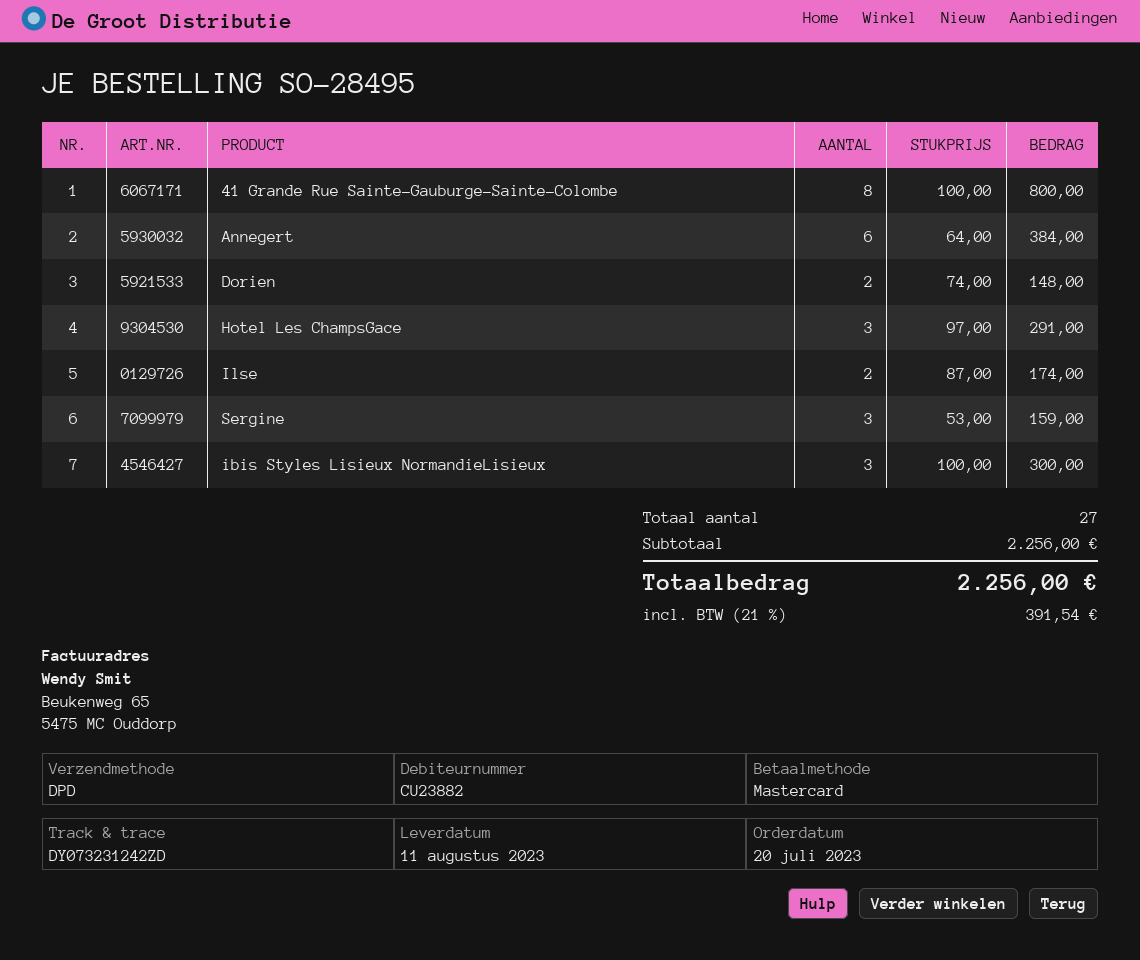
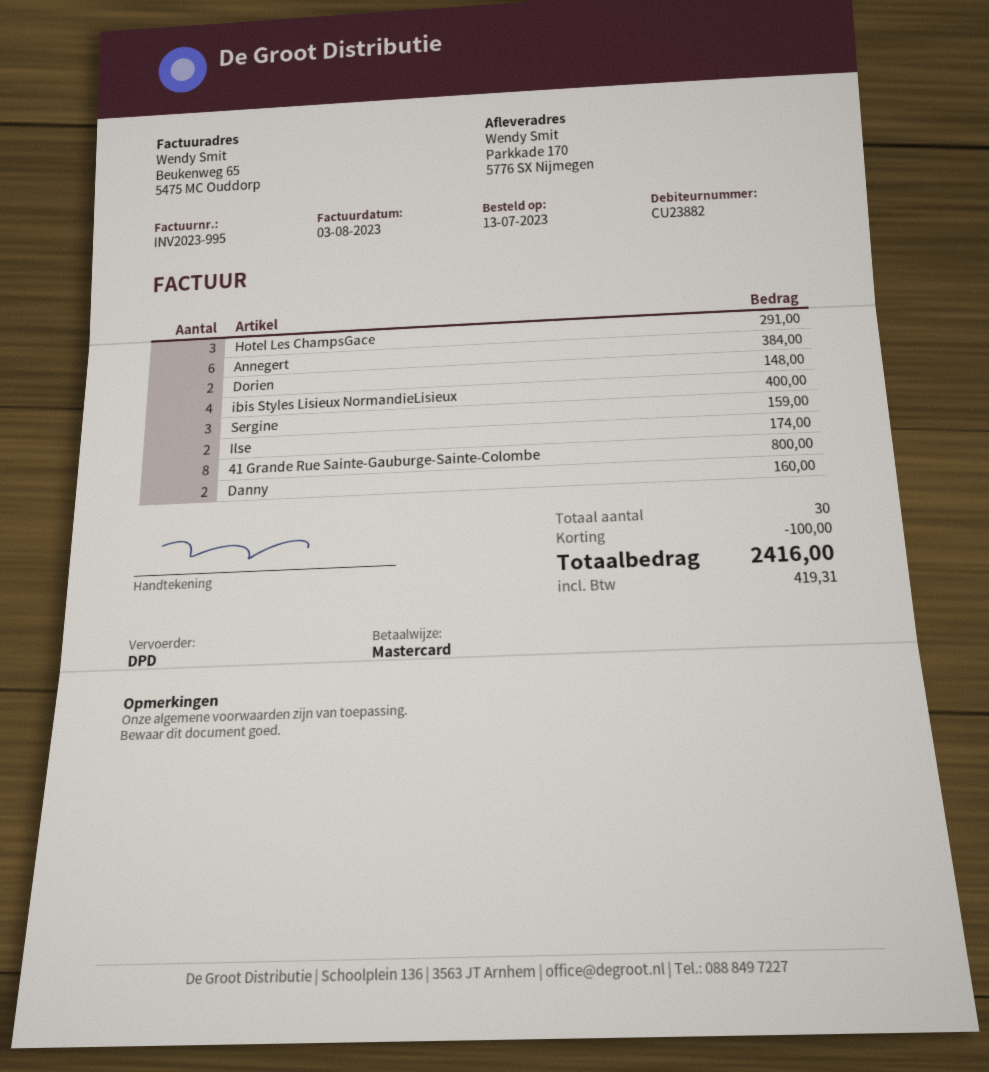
order date: 2023-07-20 -> 2023-07-13
ibis Styles Lisieux NormandieLisieux: 3 for 300.00 -> 4 for 400.00
Danny: none -> 2 for 160.00
total quantity: 27 -> 30
discount: none -> 100.00
tax: 391.54 -> 419.31
total: 2256.00 -> 2416.00

